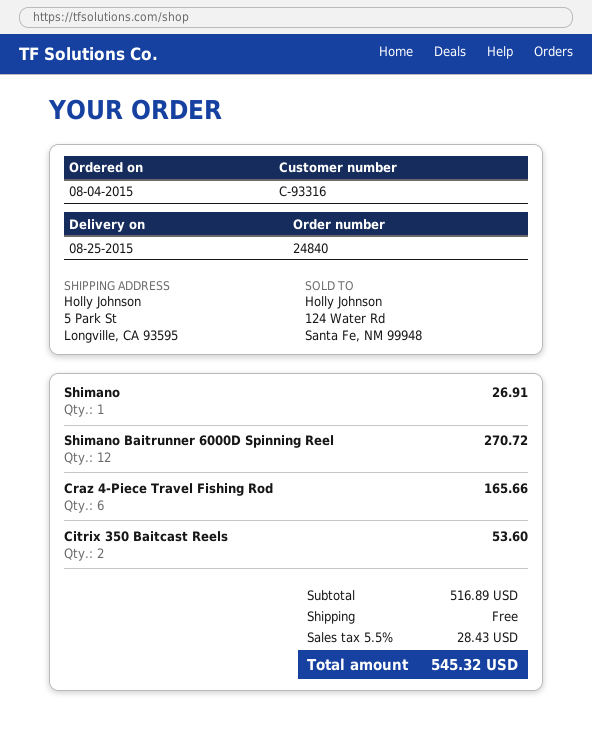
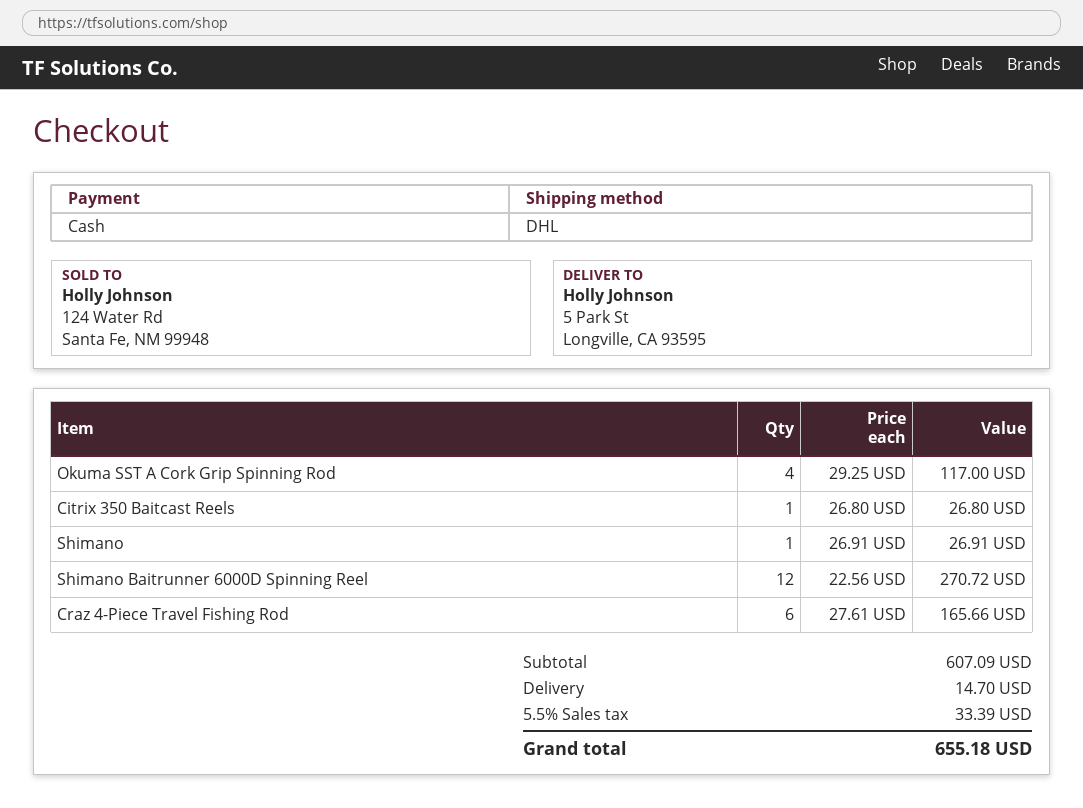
Citrix 350 Baitcast Reels: 2 for 53.60 -> 1 for 26.80
Okuma SST A Cork Grip Spinning Rod: none -> 4 for 117.00
subtotal: 516.89 -> 607.09
shipping: 0.00 -> 14.70
tax: 5.5% = 28.43 -> 5.5% = 33.39
total: 545.32 -> 655.18

